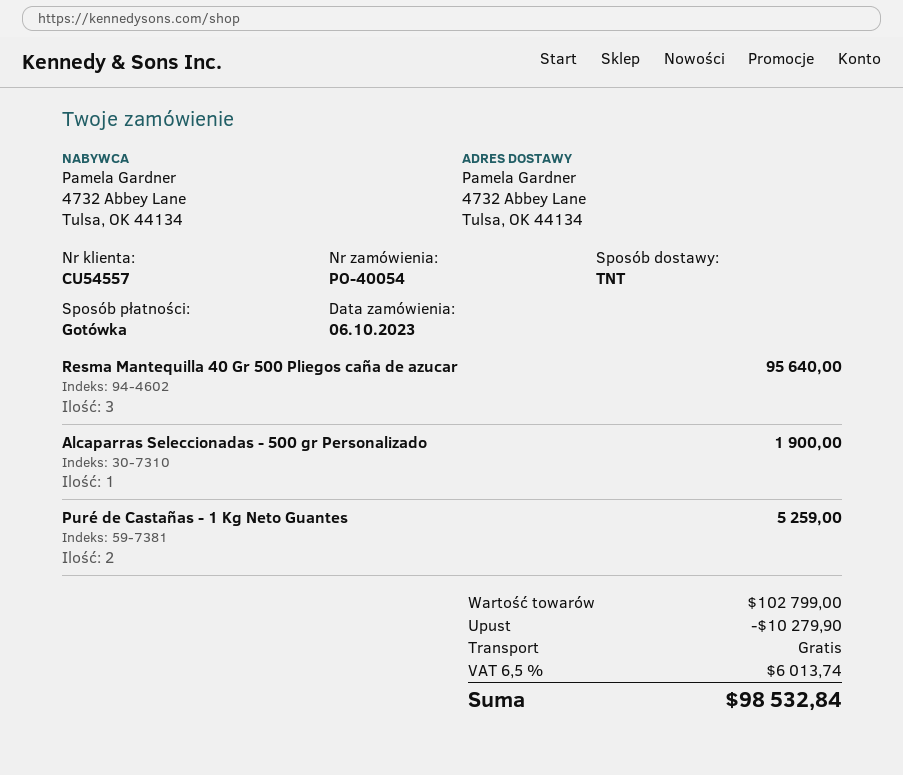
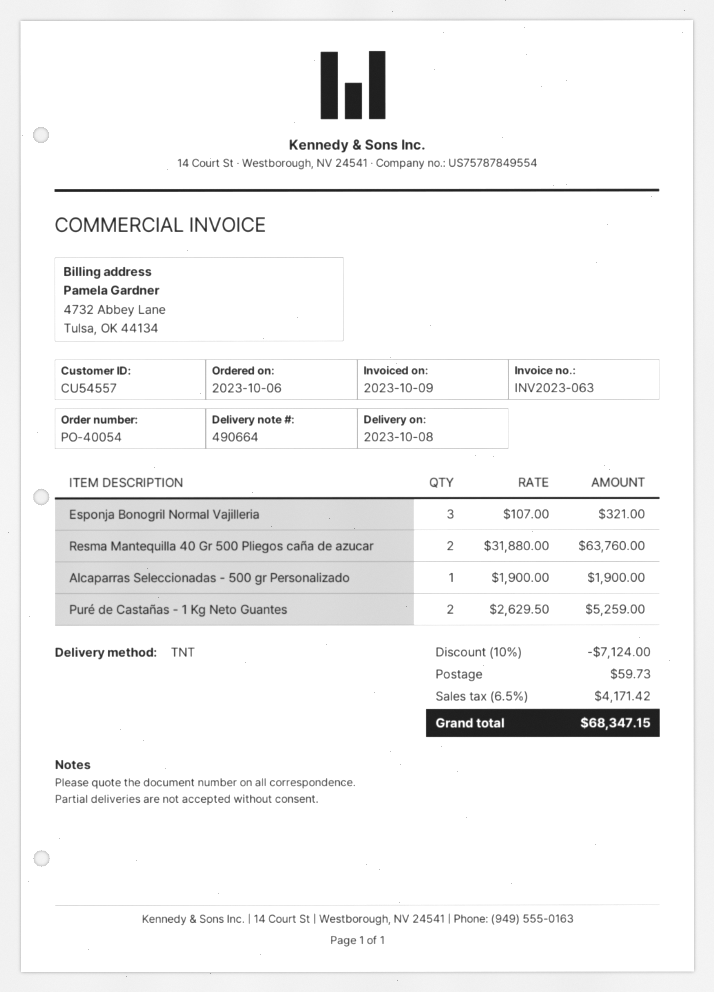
Resma Mantequilla 40 Gr 500 Pliegos caña de azucar: 3 for 95640.00 -> 2 for 63760.00
Esponja Bonogril Normal Vajilleria: none -> 3 for 321.00
discount: 10279.90 -> 7124.00
shipping: 0.00 -> 59.73
tax: 6.5% = 6013.74 -> 6.5% = 4171.42
total: 98532.84 -> 68347.15

